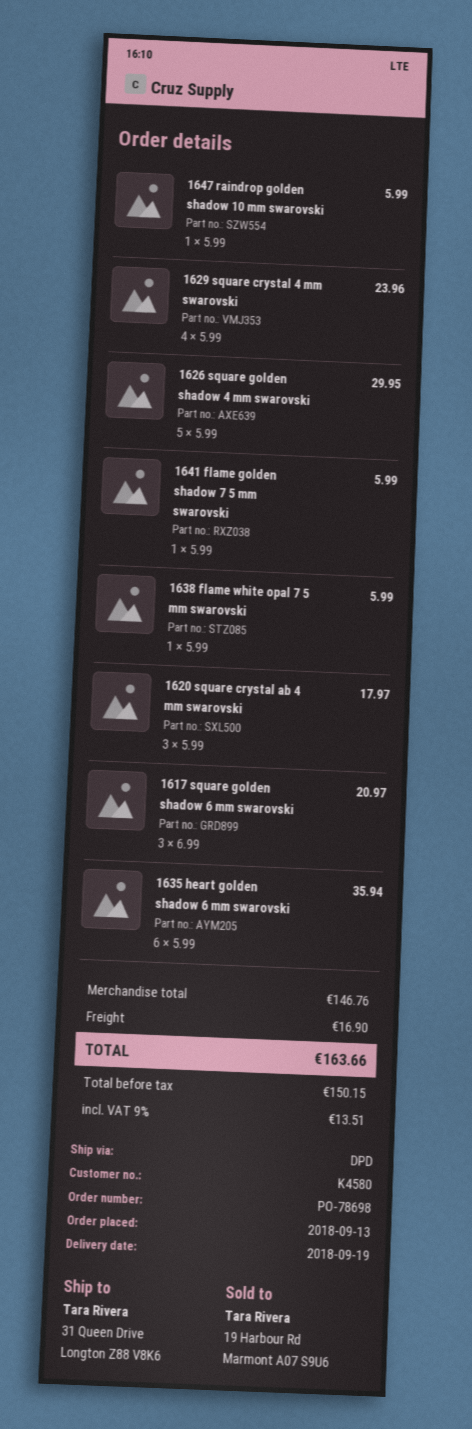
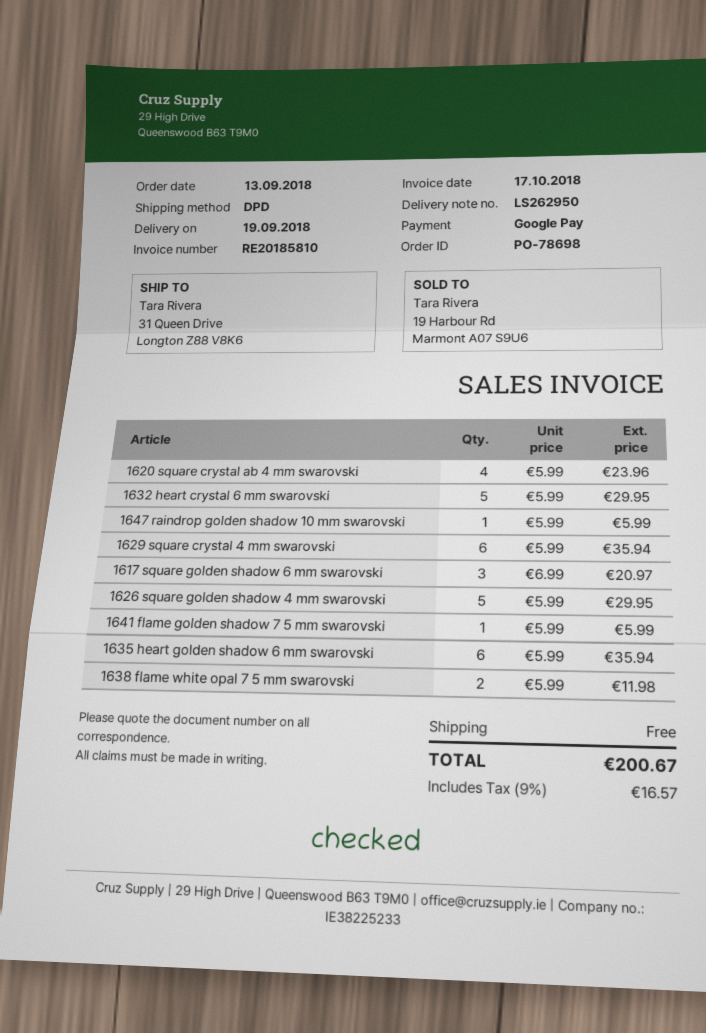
1629 square crystal 4 mm swarovski: 4 x 5.99 = 23.96 -> 6 x 5.99 = 35.94
1638 flame white opal 7 5 mm swarovski: 1 x 5.99 = 5.99 -> 2 x 5.99 = 11.98
1620 square crystal ab 4 mm swarovski: 3 x 5.99 = 17.97 -> 4 x 5.99 = 23.96
1632 heart crystal 6 mm swarovski: none -> 5 x 5.99 = 29.95
shipping: 16.90 -> 0.00
tax: 9% = 13.51 -> 9% = 16.57
total: 163.66 -> 200.67

